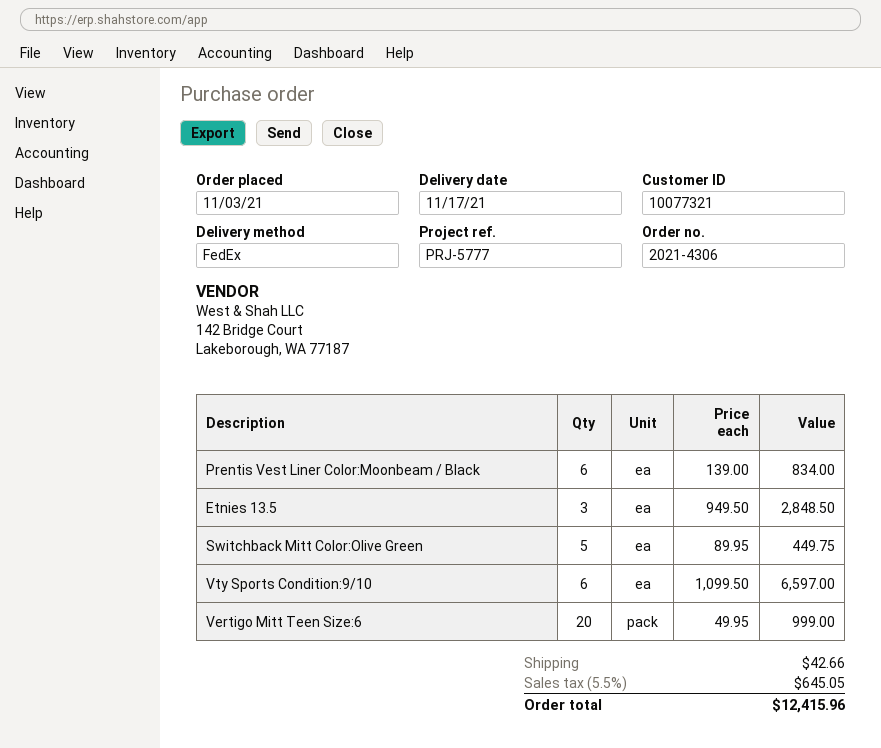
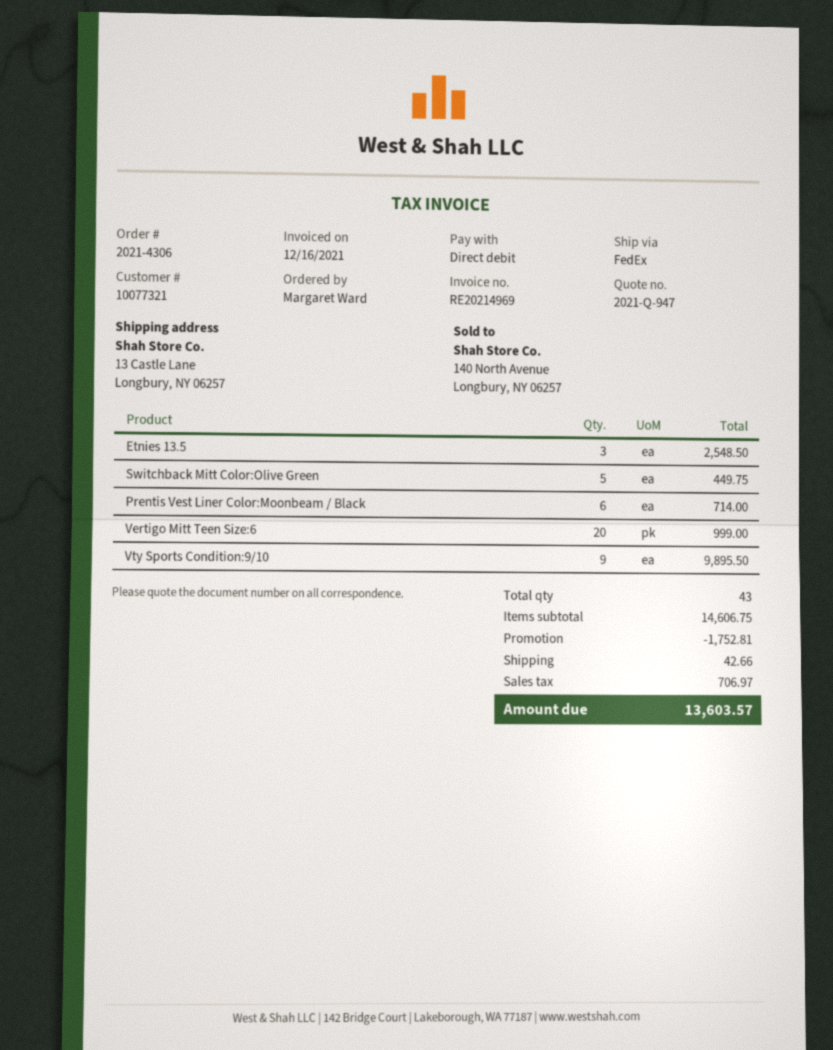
Prentis Vest Liner Color:Moonbeam / Black: 6 for 834.00 -> 6 for 714.00
Etnies 13.5: 3 for 2848.50 -> 3 for 2548.50
Vty Sports Condition:9/10: 6 for 6597.00 -> 9 for 9895.50
discount: none -> 1752.81
tax: 645.05 -> 706.97
total: 12415.96 -> 13603.57

